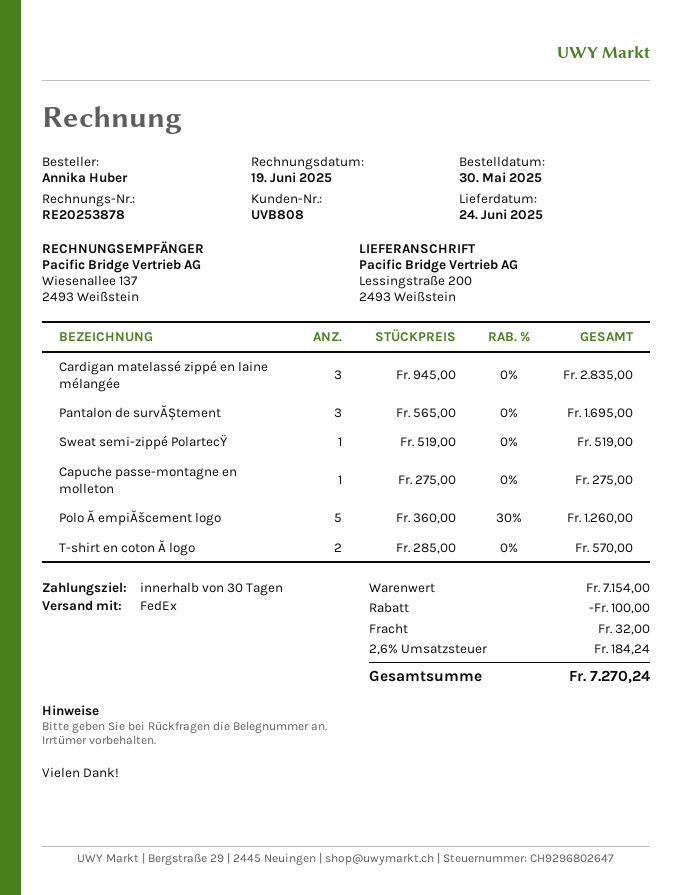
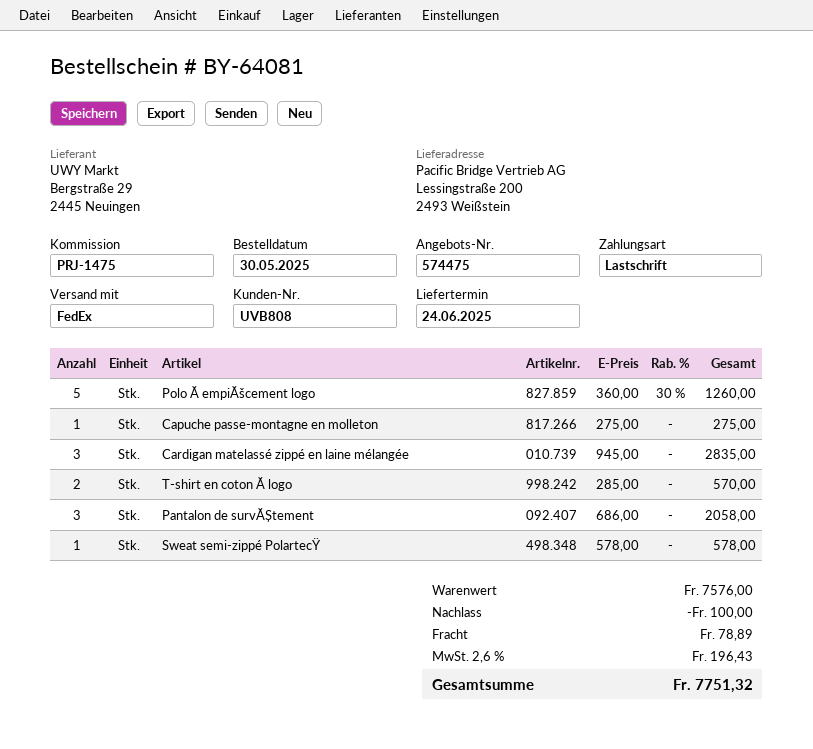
Pantalon de survĂȘtement: 3 x 565.00 = 1695.00 -> 3 x 686.00 = 2058.00
Sweat semi-zippé PolartecŸ: 1 x 519.00 = 519.00 -> 1 x 578.00 = 578.00
subtotal: 7154.00 -> 7576.00
shipping: 32.00 -> 78.89
tax: 2.6% = 184.24 -> 2.6% = 196.43
total: 7270.24 -> 7751.32

